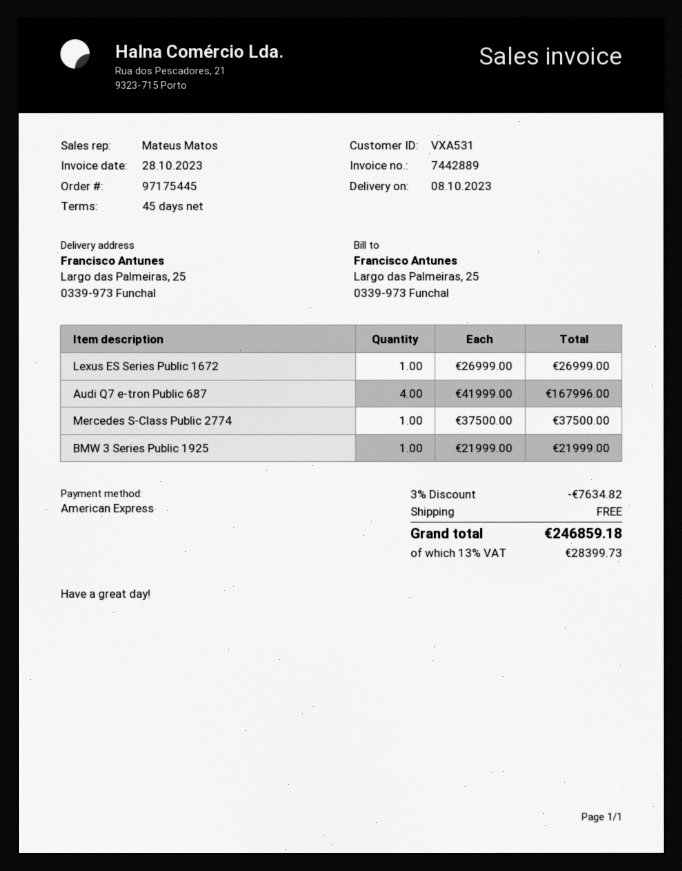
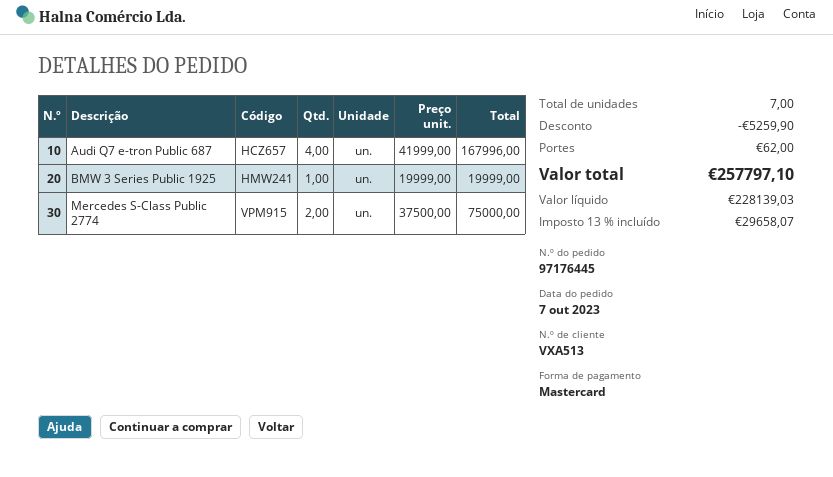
order number: 97175445 -> 97176445
customer number: VXA531 -> VXA513
payment method: American Express -> Mastercard
Lexus ES Series Public 1672: 1 x 26999.00 = 26999.00 -> none
Mercedes S-Class Public 2774: 1 x 37500.00 = 37500.00 -> 2 x 37500.00 = 75000.00
BMW 3 Series Public 1925: 1 x 21999.00 = 21999.00 -> 1 x 19999.00 = 19999.00
discount: 7634.82 -> 5259.90
shipping: 0.00 -> 62.00
tax: 13% = 28399.73 -> 13% = 29658.07
total: 246859.18 -> 257797.10

